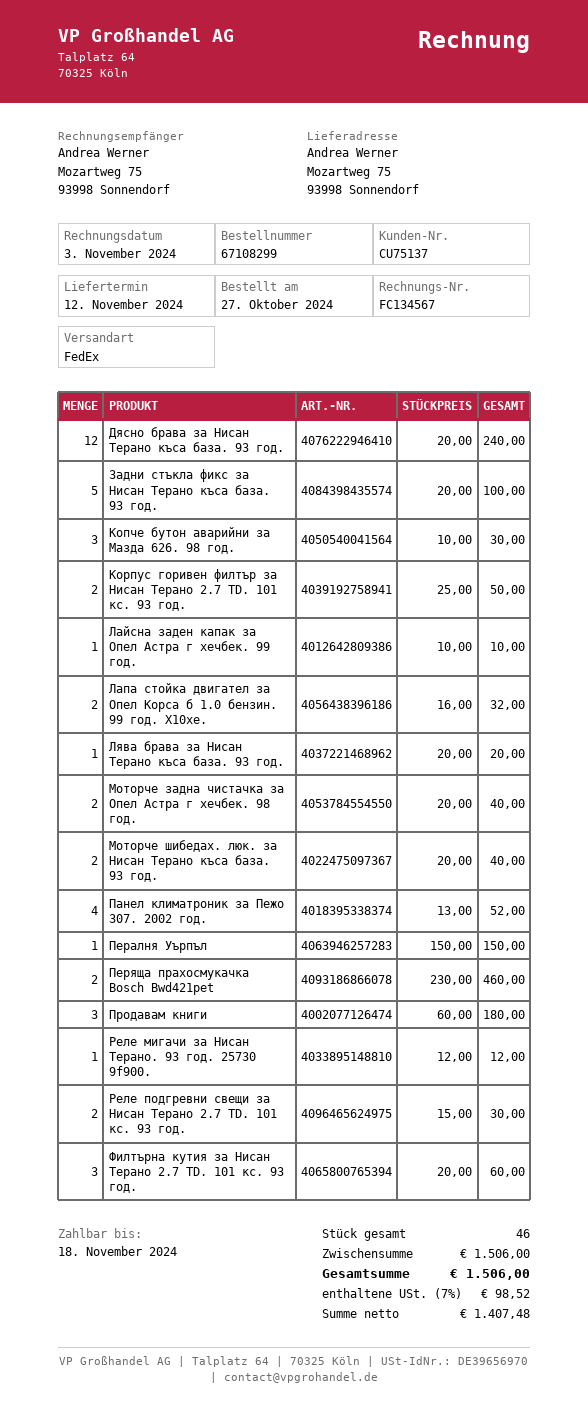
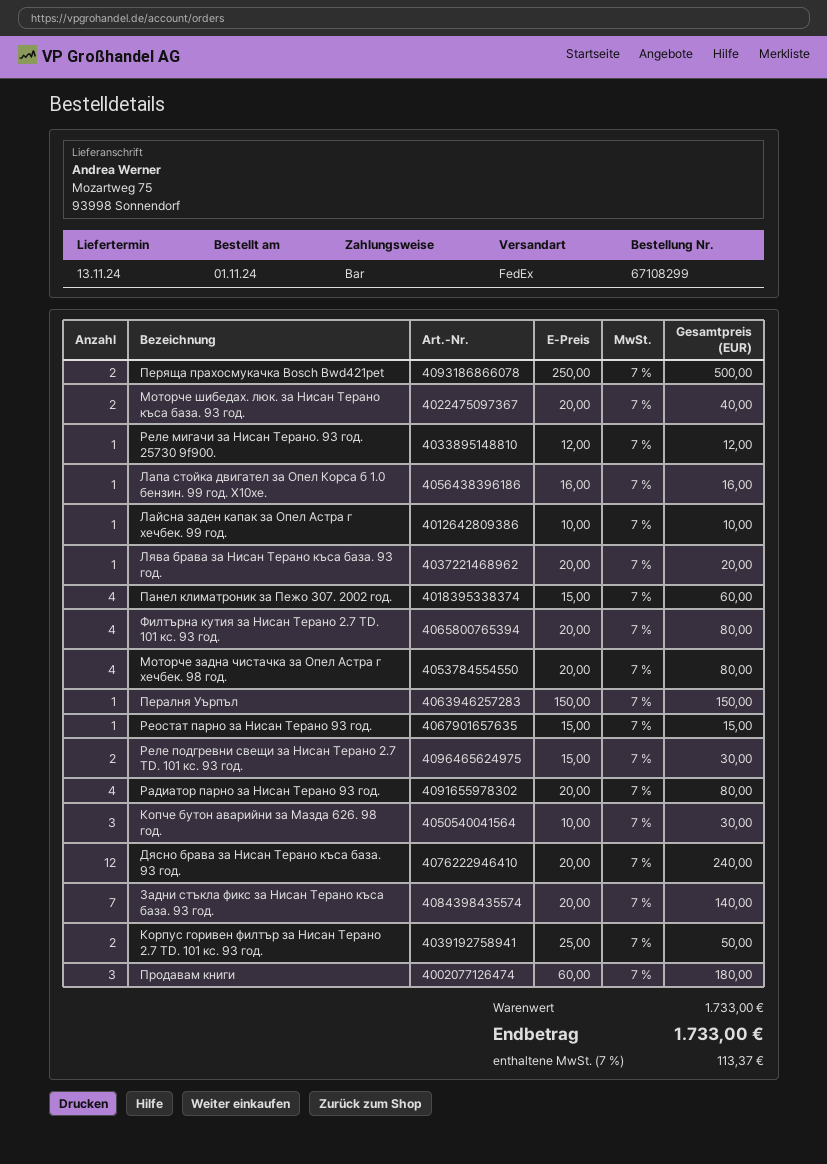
order date: 2024-10-27 -> 2024-11-01
delivery date: 2024-11-12 -> 2024-11-13
Задни стъкла фикс за Нисан Терано къса база. 93 год.: 5 x 20.00 = 100.00 -> 7 x 20.00 = 140.00
Лапа стойка двигател за Опел Корса б 1.0 бензин. 99 год. X10xe.: 2 x 16.00 = 32.00 -> 1 x 16.00 = 16.00
Моторче задна чистачка за Опел Астра г хечбек. 98 год.: 2 x 20.00 = 40.00 -> 4 x 20.00 = 80.00
Панел климатроник за Пежо 307. 2002 год.: 4 x 13.00 = 52.00 -> 4 x 15.00 = 60.00
Перяща прахосмукачка Bosch Bwd421pet: 2 x 230.00 = 460.00 -> 2 x 250.00 = 500.00
Филтърна кутия за Нисан Терано 2.7 TD. 101 кс. 93 год.: 3 x 20.00 = 60.00 -> 4 x 20.00 = 80.00
Реостат парно за Нисан Терано 93 год.: none -> 1 x 15.00 = 15.00
Радиатор парно за Нисан Терано 93 год.: none -> 4 x 20.00 = 80.00
subtotal: 1506.00 -> 1733.00
tax: 7% = 98.52 -> 7% = 113.37
total: 1506.00 -> 1733.00

